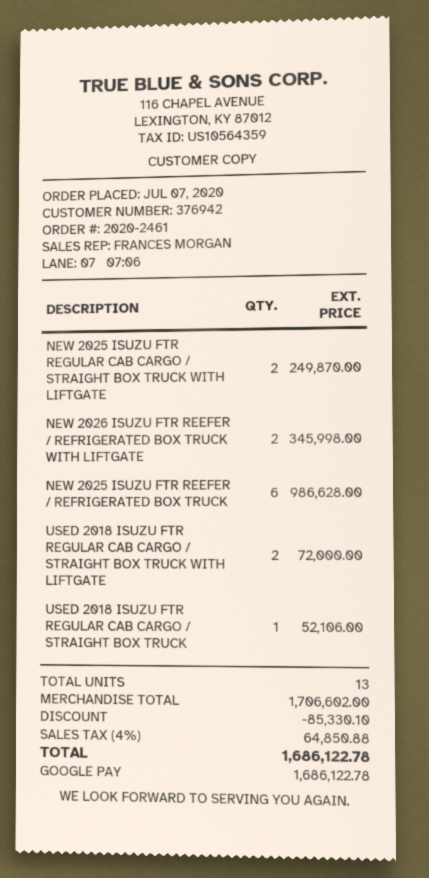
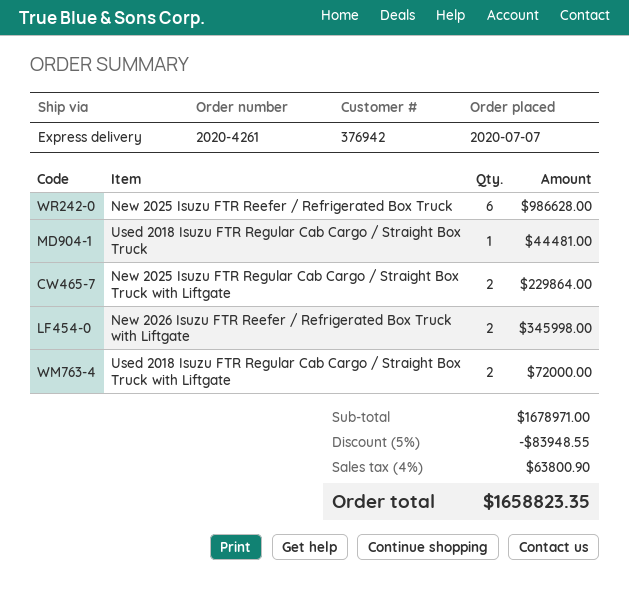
order number: 2020-2461 -> 2020-4261
NEW 2025 ISUZU FTR REGULAR CAB CARGO / STRAIGHT BOX TRUCK WITH LIFTGATE: 2 for 249870.00 -> 2 for 229864.00
USED 2018 ISUZU FTR REGULAR CAB CARGO / STRAIGHT BOX TRUCK: 1 for 52106.00 -> 1 for 44481.00
subtotal: 1706602.00 -> 1678971.00
discount: 85330.10 -> 83948.55
tax: 4% = 64850.88 -> 4% = 63800.90
total: 1686122.78 -> 1658823.35

